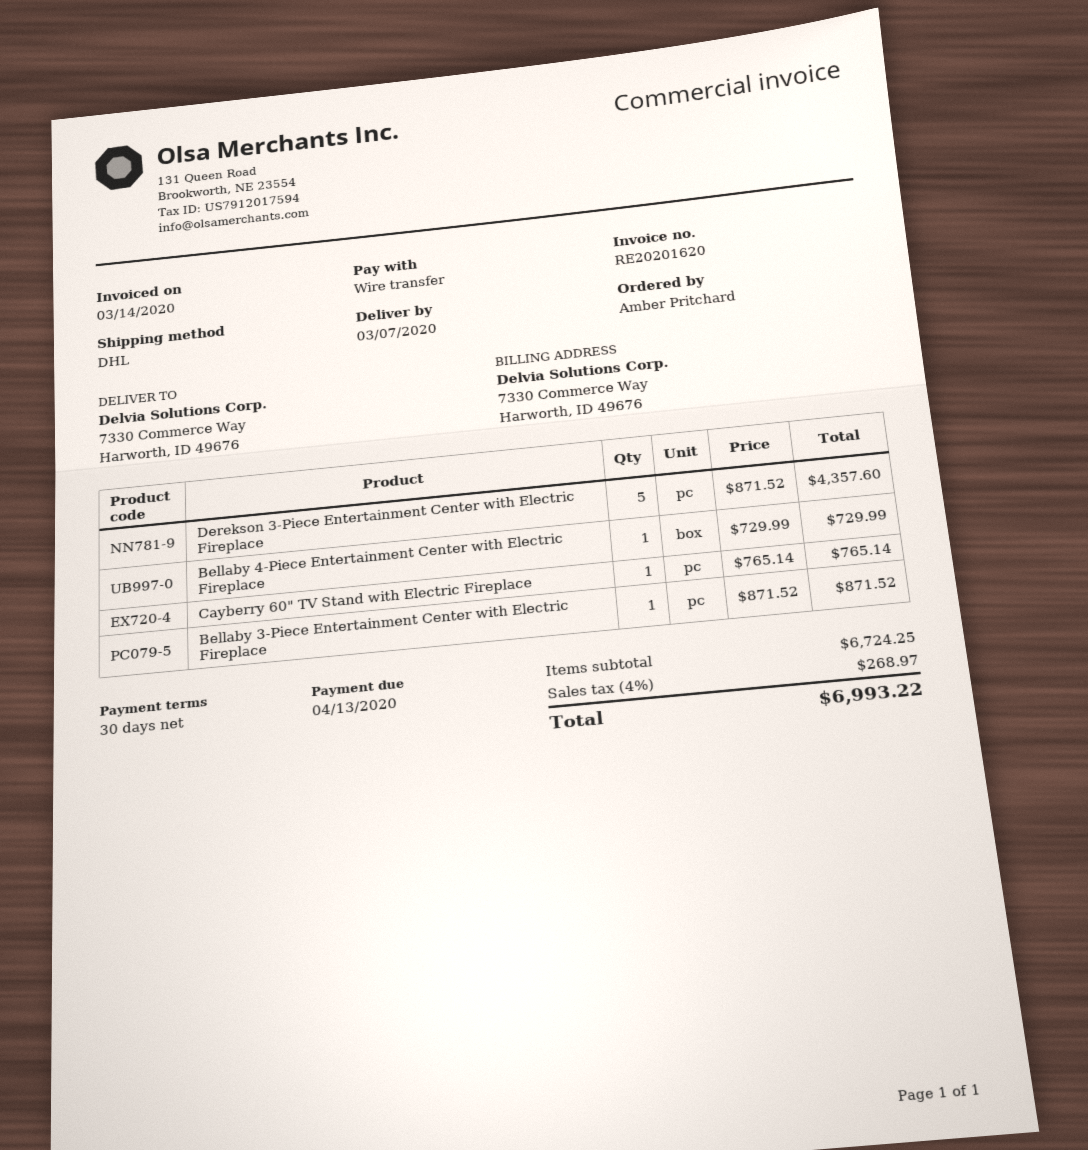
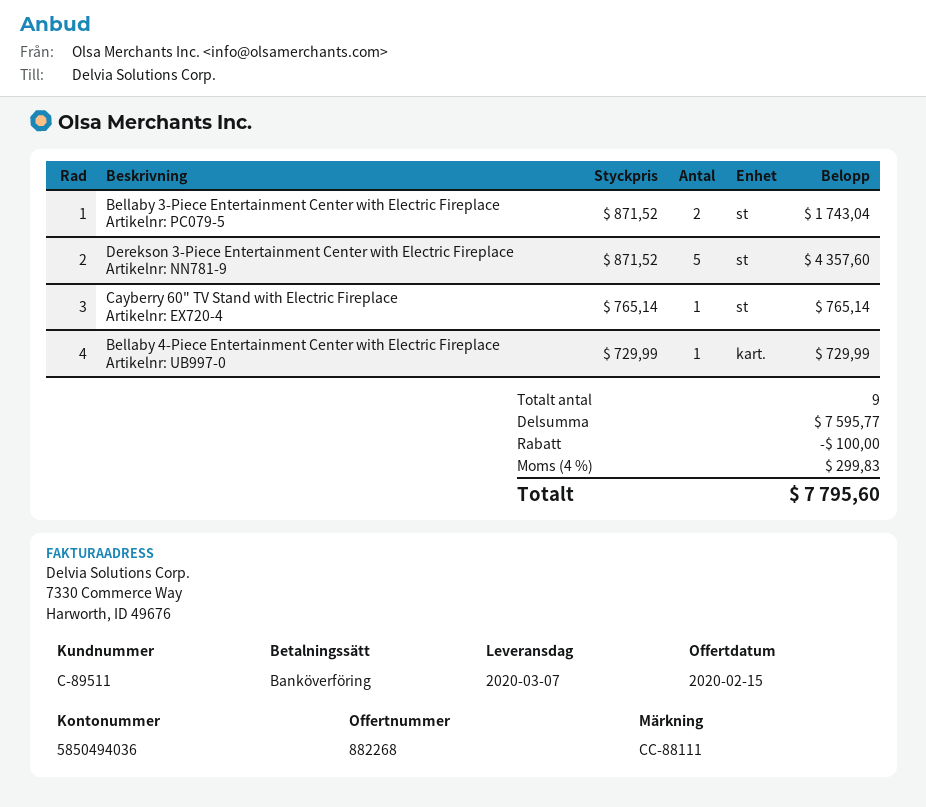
Bellaby 3-Piece Entertainment Center with Electric Fireplace: 1 x 871.52 = 871.52 -> 2 x 871.52 = 1743.04
subtotal: 6724.25 -> 7595.77
discount: none -> 100.00
tax: 4% = 268.97 -> 4% = 299.83
total: 6993.22 -> 7795.60

